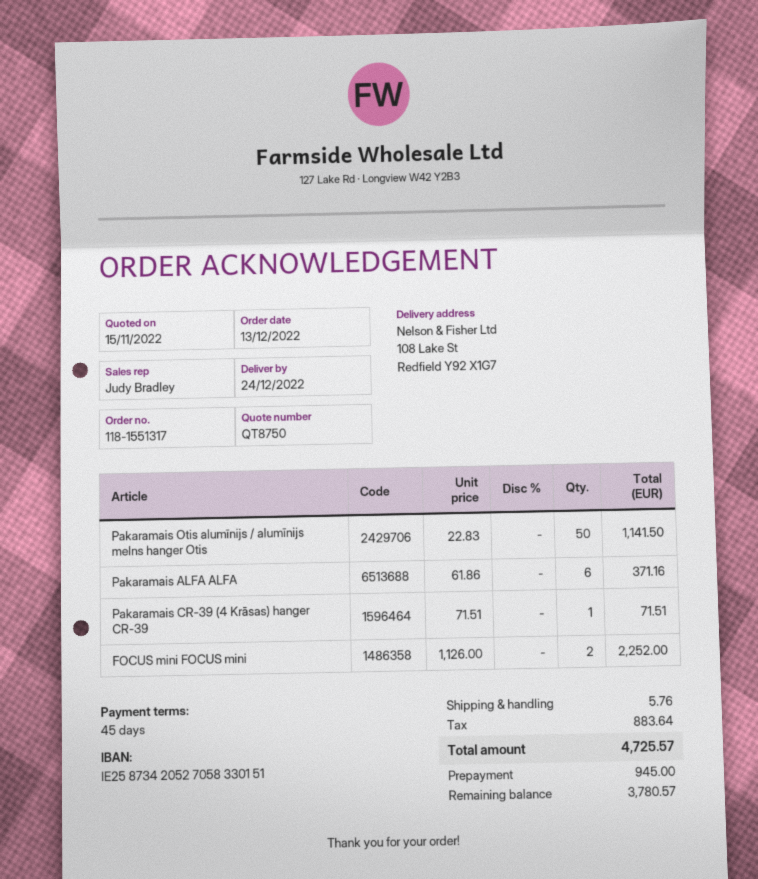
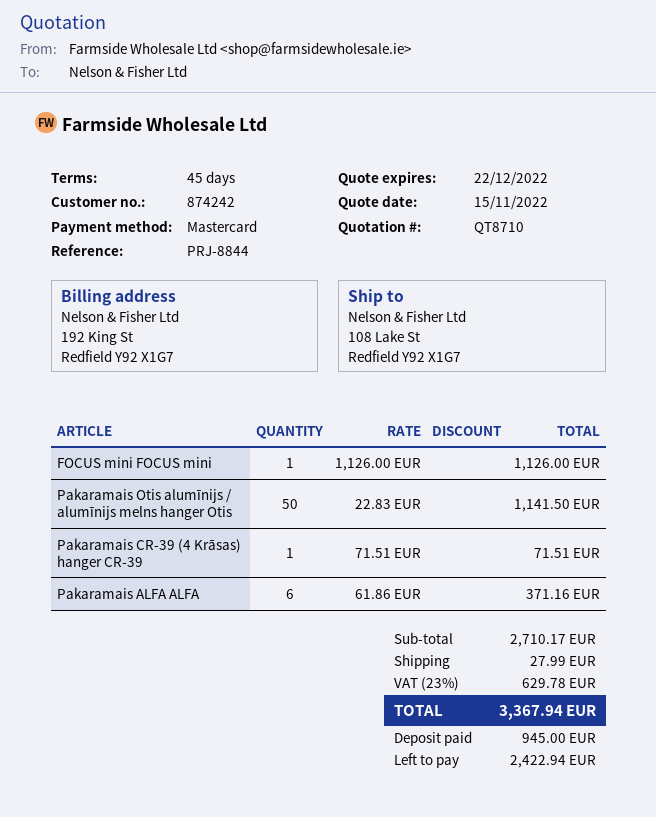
quote number: QT8750 -> QT8710
FOCUS mini FOCUS mini: 2 x 1126.00 = 2252.00 -> 1 x 1126.00 = 1126.00
shipping: 5.76 -> 27.99
tax: 883.64 -> 629.78
total: 4725.57 -> 3367.94
balance: 3780.57 -> 2422.94

